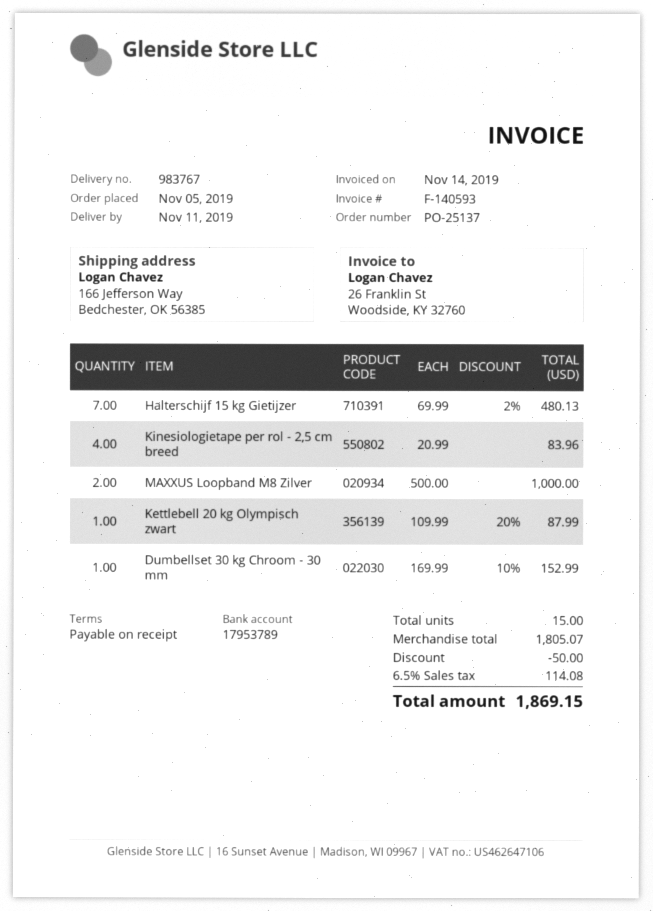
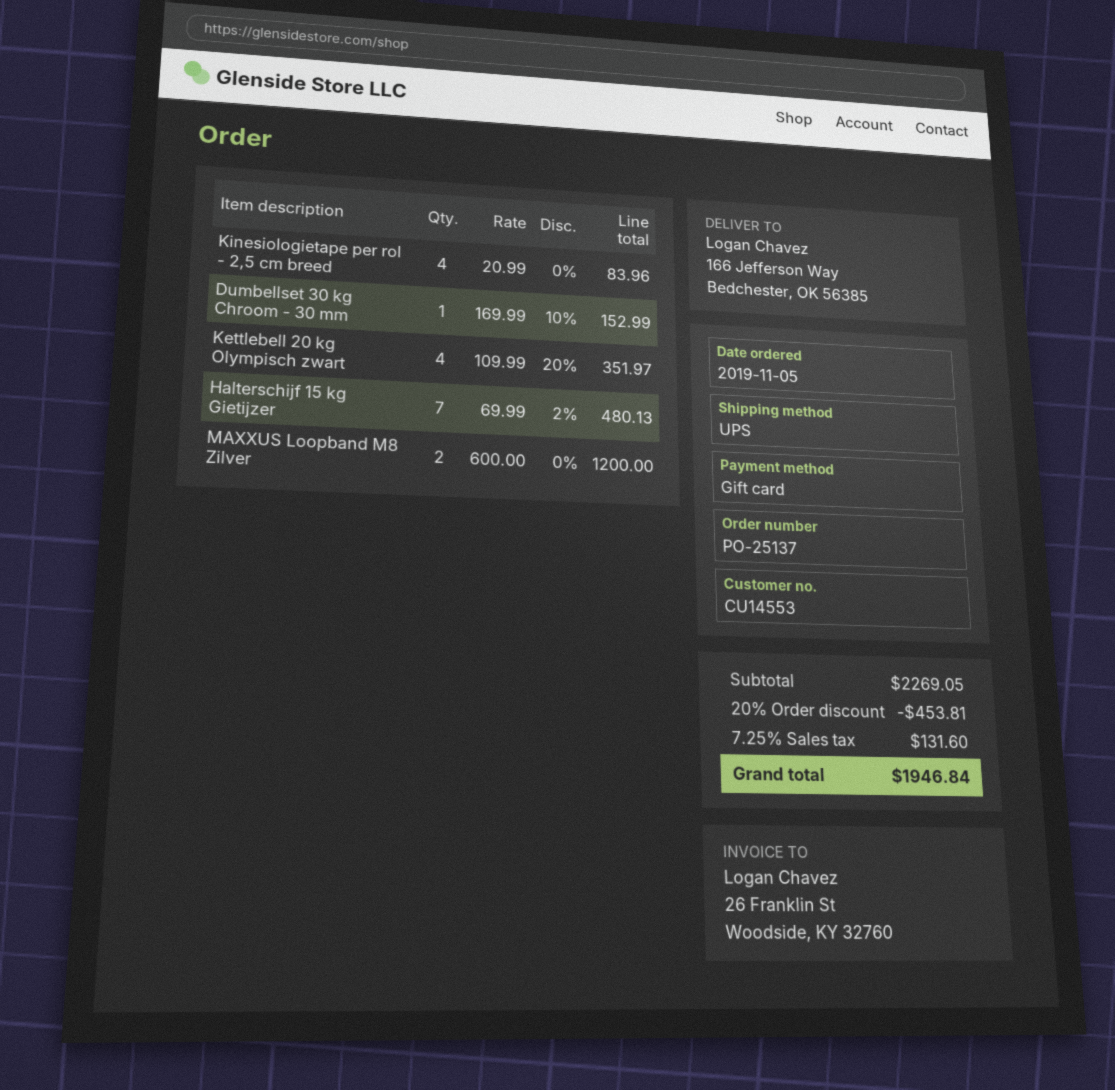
MAXXUS Loopband M8 Zilver: 2 x 500.00 = 1000.00 -> 2 x 600.00 = 1200.00
Kettlebell 20 kg Olympisch zwart: 1 x 109.99 - 20% = 87.99 -> 4 x 109.99 - 20% = 351.97
subtotal: 1805.07 -> 2269.05
discount: 50.00 -> 453.81
tax: 6.5% = 114.08 -> 7.25% = 131.60
total: 1869.15 -> 1946.84

